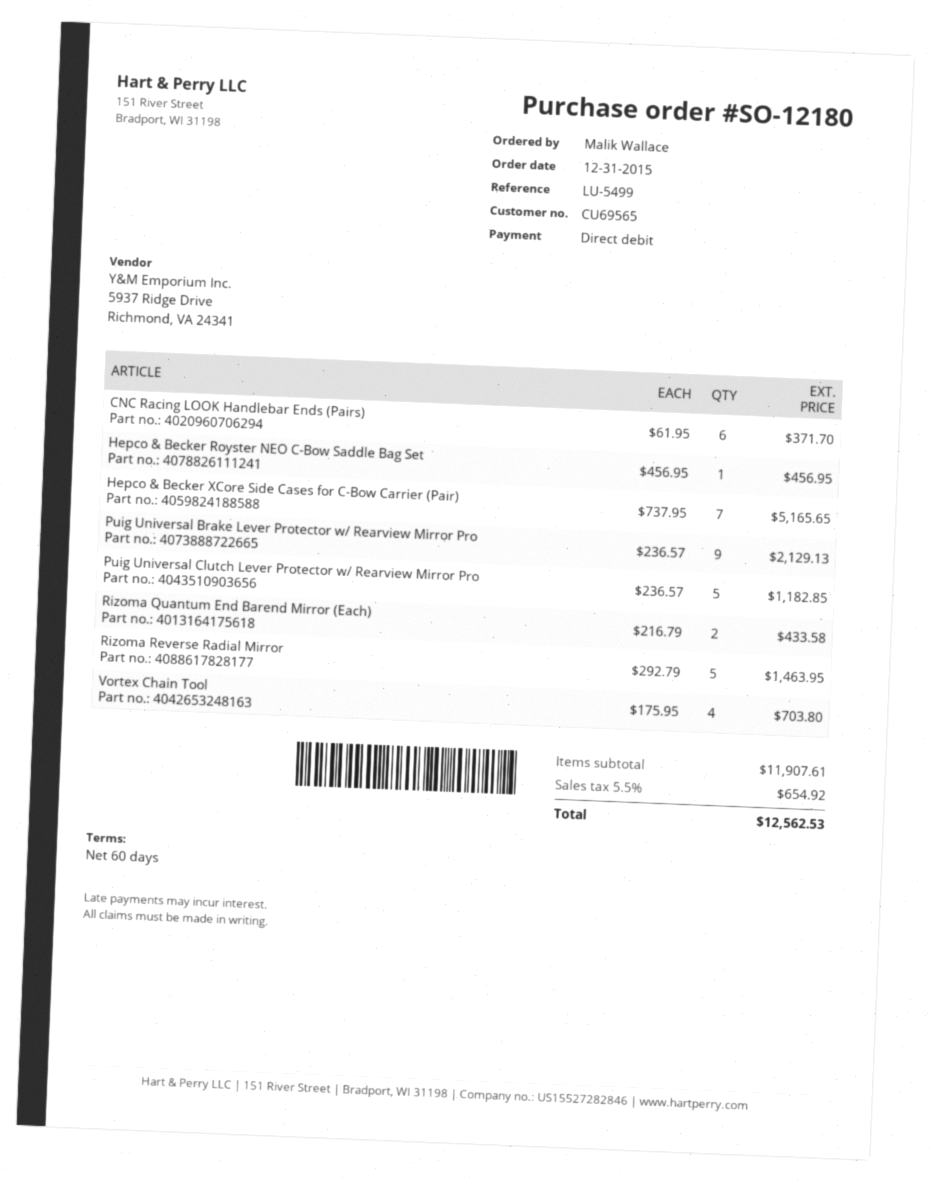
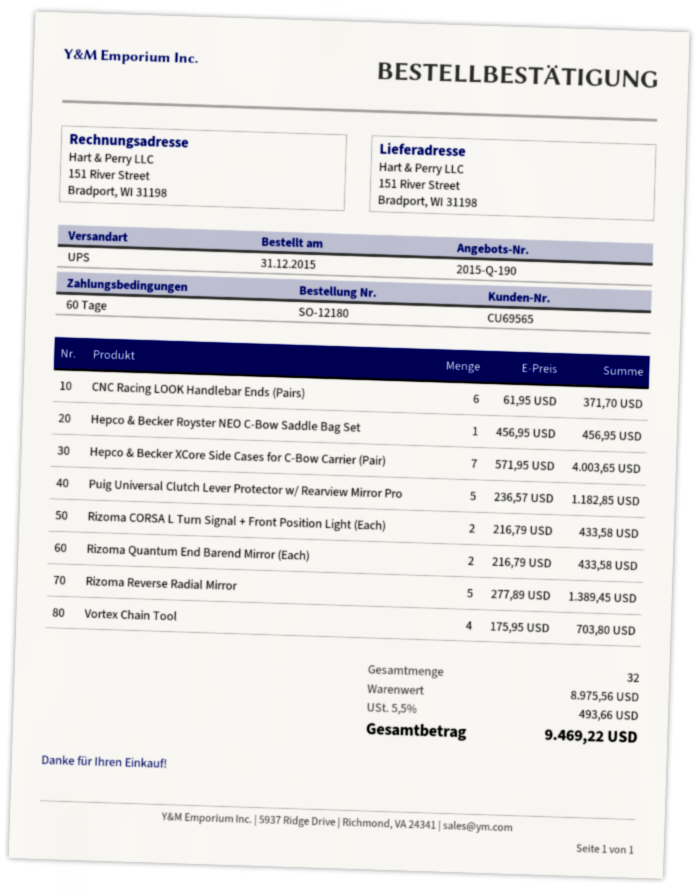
Hepco & Becker XCore Side Cases for C-Bow Carrier (Pair): 7 x 737.95 = 5165.65 -> 7 x 571.95 = 4003.65
Puig Universal Brake Lever Protector w/ Rearview Mirror Pro: 9 x 236.57 = 2129.13 -> none
Rizoma Reverse Radial Mirror: 5 x 292.79 = 1463.95 -> 5 x 277.89 = 1389.45
Rizoma CORSA L Turn Signal + Front Position Light (Each): none -> 2 x 216.79 = 433.58
subtotal: 11907.61 -> 8975.56
tax: 5.5% = 654.92 -> 5.5% = 493.66
total: 12562.53 -> 9469.22

